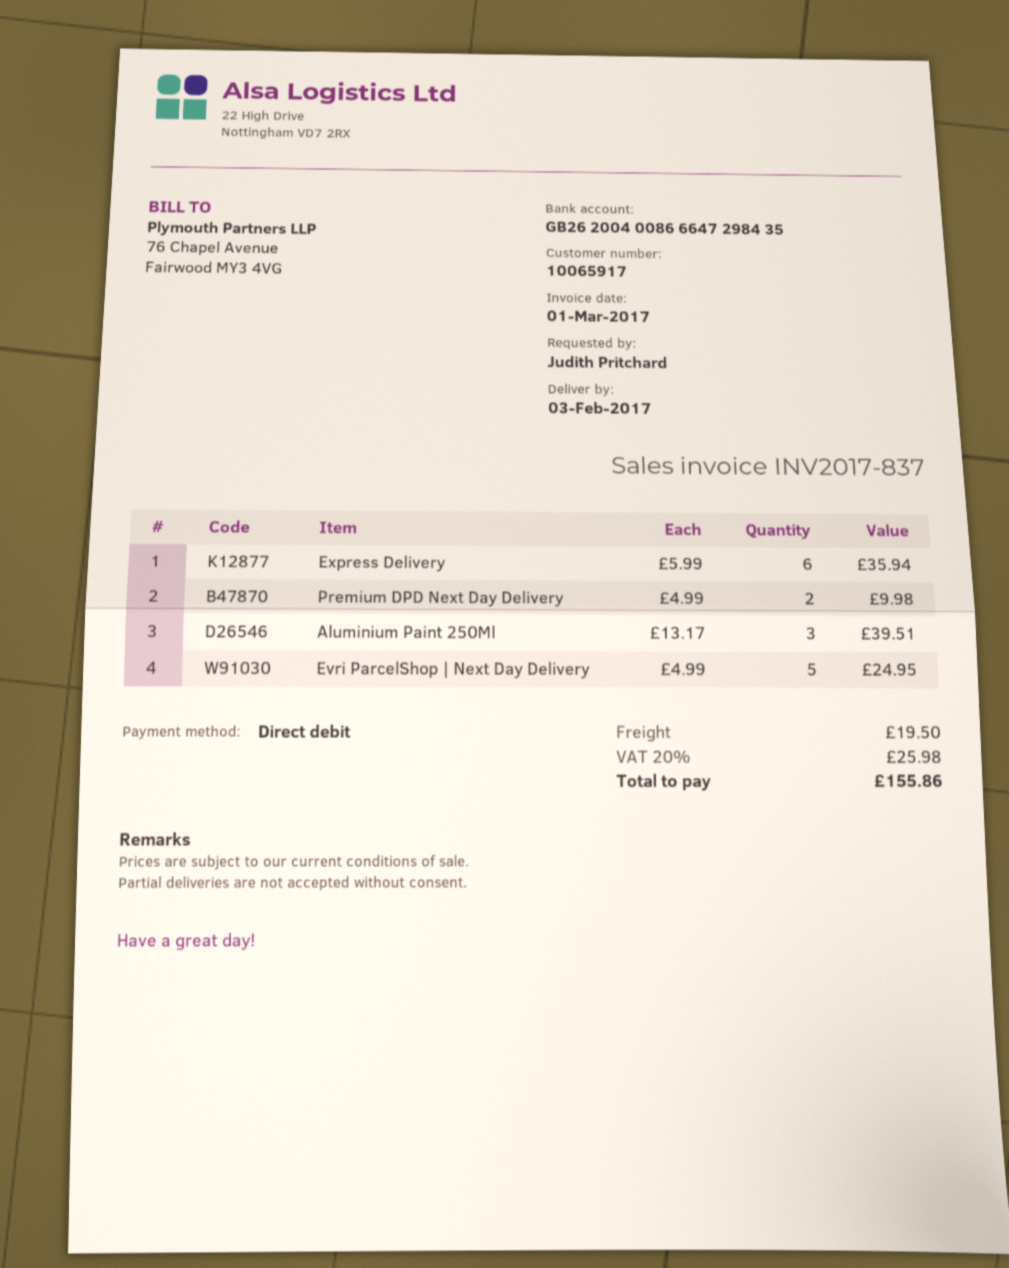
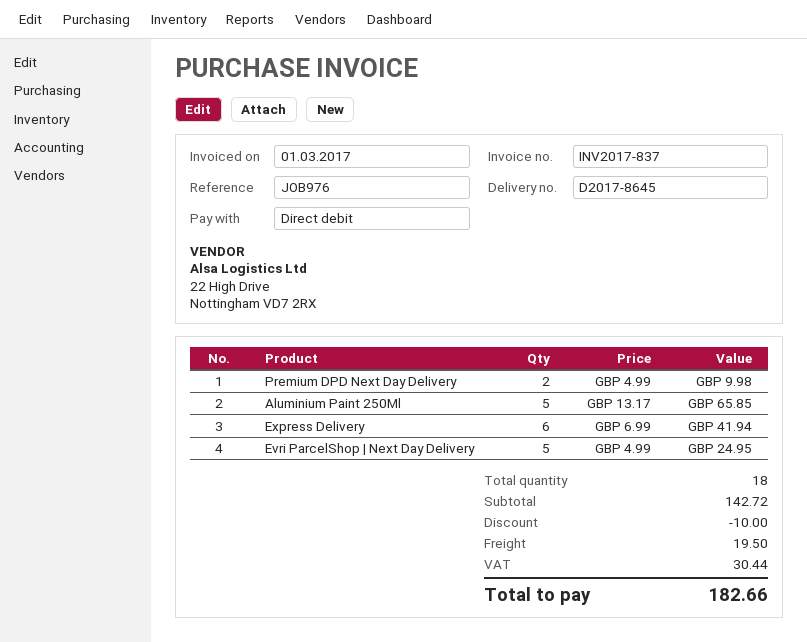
Express Delivery: 6 x 5.99 = 35.94 -> 6 x 6.99 = 41.94
Aluminium Paint 250Ml: 3 x 13.17 = 39.51 -> 5 x 13.17 = 65.85
discount: none -> 10.00
tax: 25.98 -> 30.44
total: 155.86 -> 182.66

